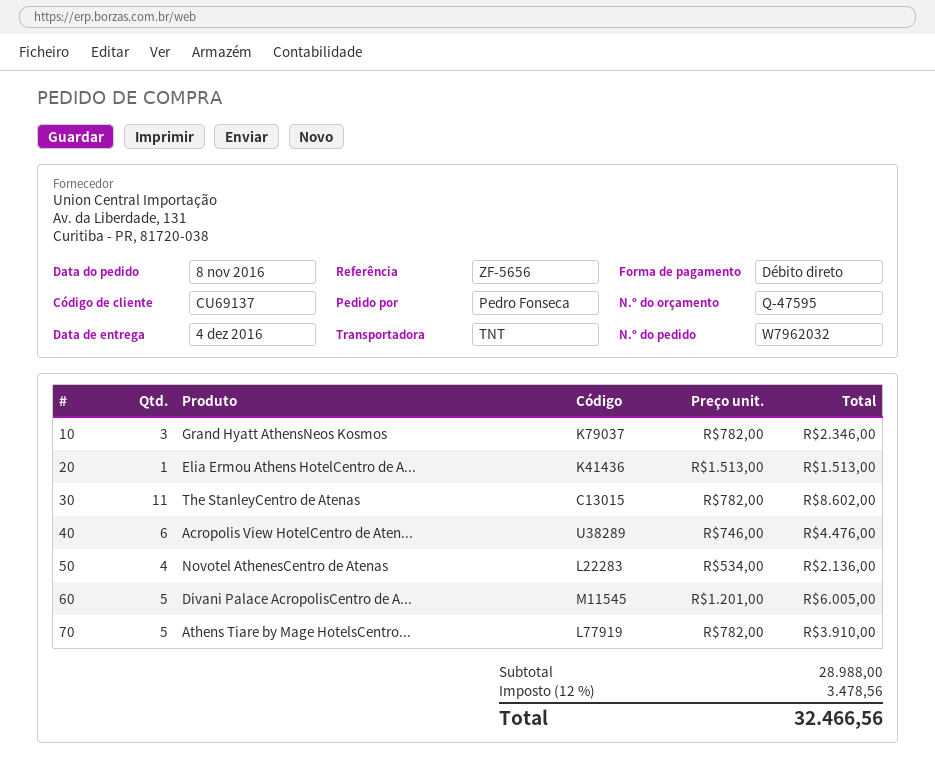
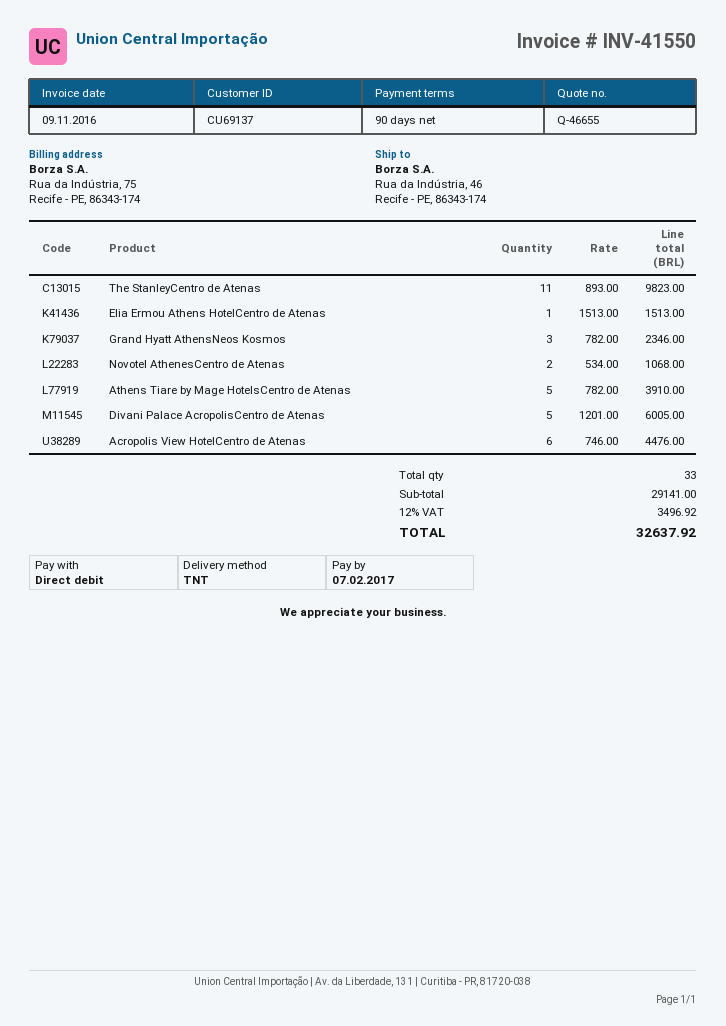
quote number: Q-47595 -> Q-46655
The StanleyCentro de Atenas: 11 x 782.00 = 8602.00 -> 11 x 893.00 = 9823.00
Novotel AthenesCentro de Atenas: 4 x 534.00 = 2136.00 -> 2 x 534.00 = 1068.00
subtotal: 28988.00 -> 29141.00
tax: 12% = 3478.56 -> 12% = 3496.92
total: 32466.56 -> 32637.92

